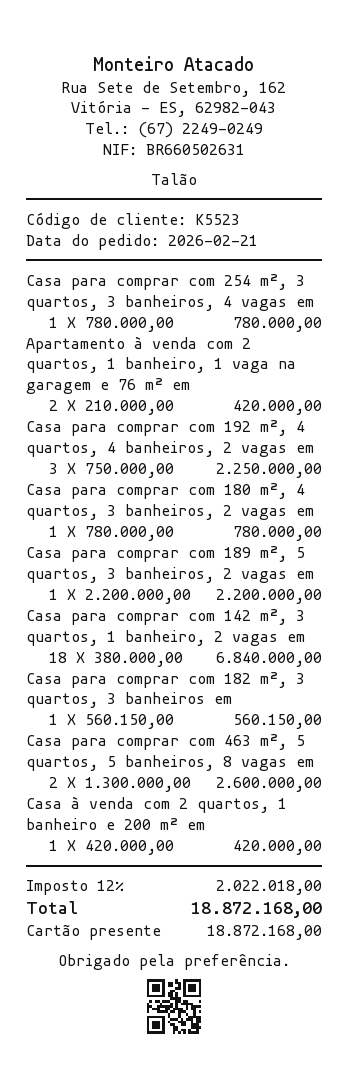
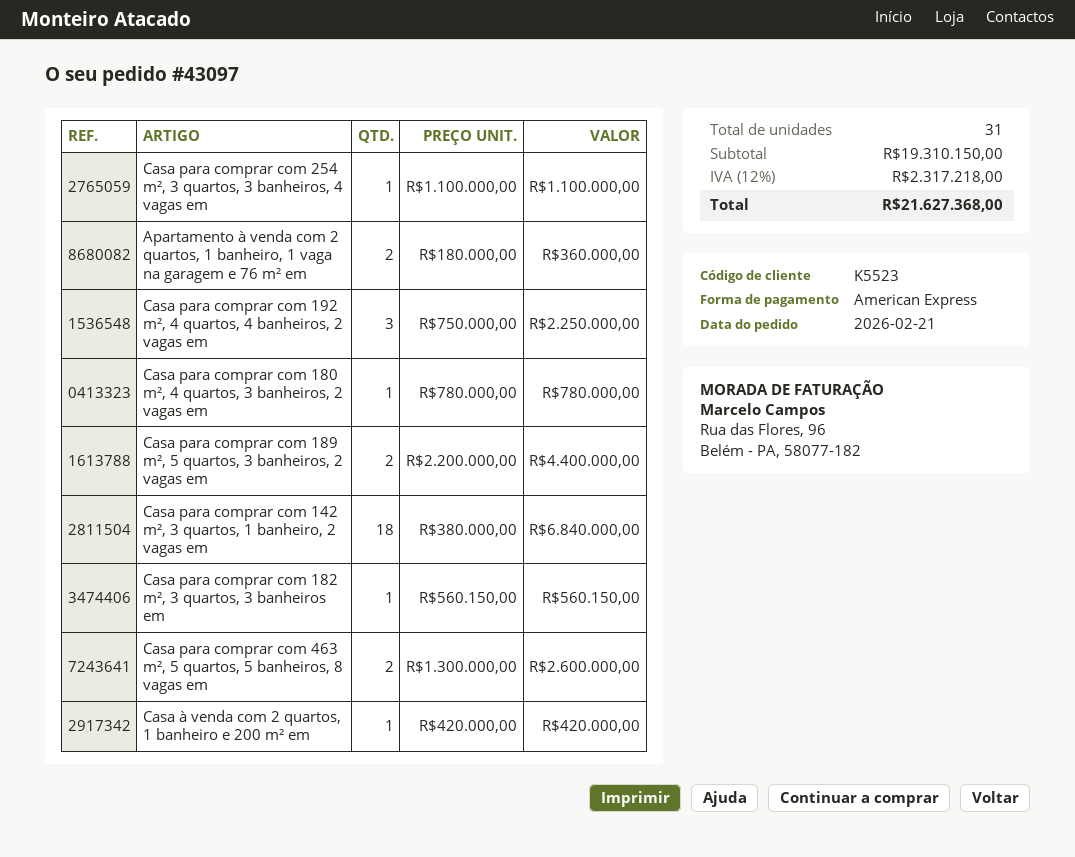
payment method: gift card -> American Express
Casa para comprar com 254 m², 3 quartos, 3 banheiros, 4 vagas em: 1 x 780000.00 = 780000.00 -> 1 x 1100000.00 = 1100000.00
Apartamento à venda com 2 quartos, 1 banheiro, 1 vaga na garagem e 76 m² em: 2 x 210000.00 = 420000.00 -> 2 x 180000.00 = 360000.00
Casa para comprar com 189 m², 5 quartos, 3 banheiros, 2 vagas em: 1 x 2200000.00 = 2200000.00 -> 2 x 2200000.00 = 4400000.00
tax: 12% = 2022018.00 -> 12% = 2317218.00
total: 18872168.00 -> 21627368.00

